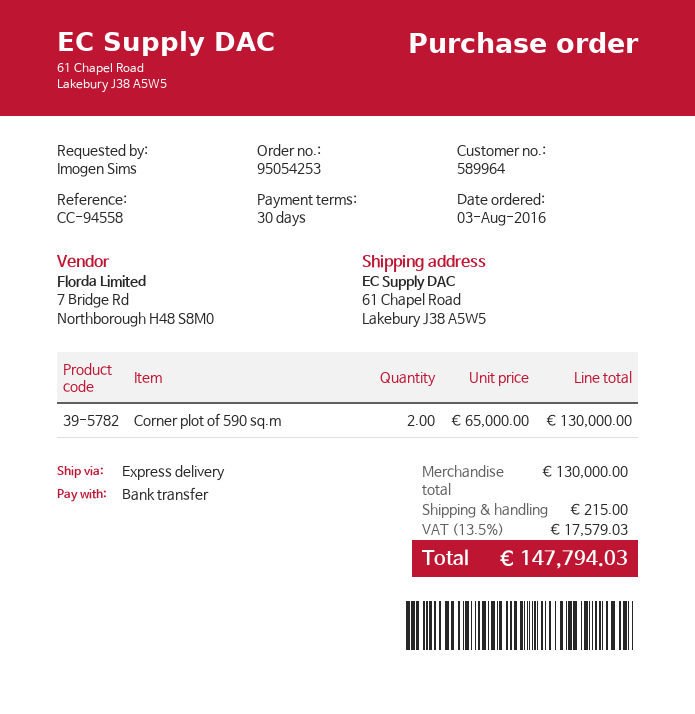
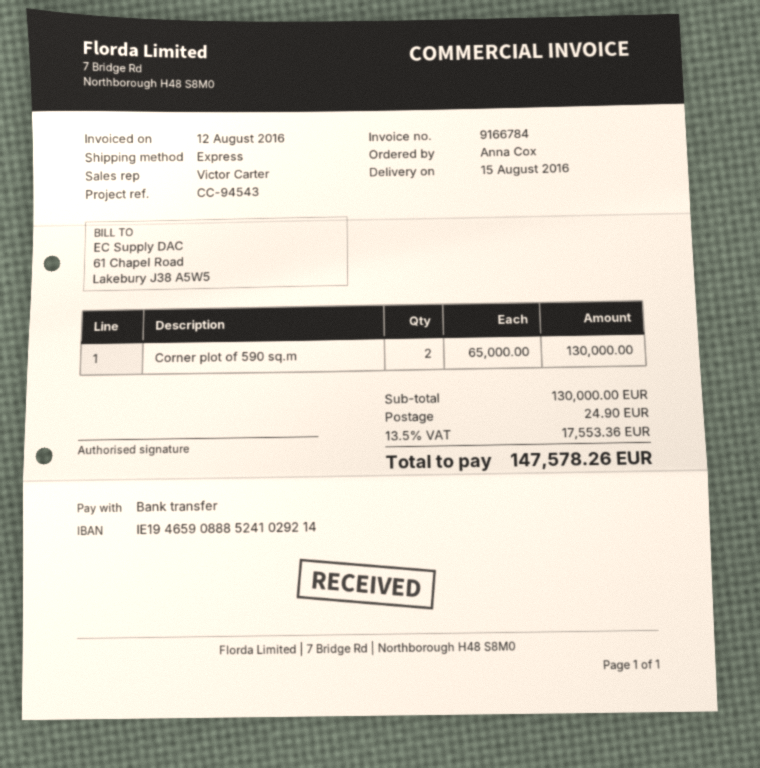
reference: CC-94558 -> CC-94543
ordered by: Imogen Sims -> Anna Cox
shipping: 215.00 -> 24.90
tax: 13.5% = 17579.03 -> 13.5% = 17553.36
total: 147794.03 -> 147578.26

